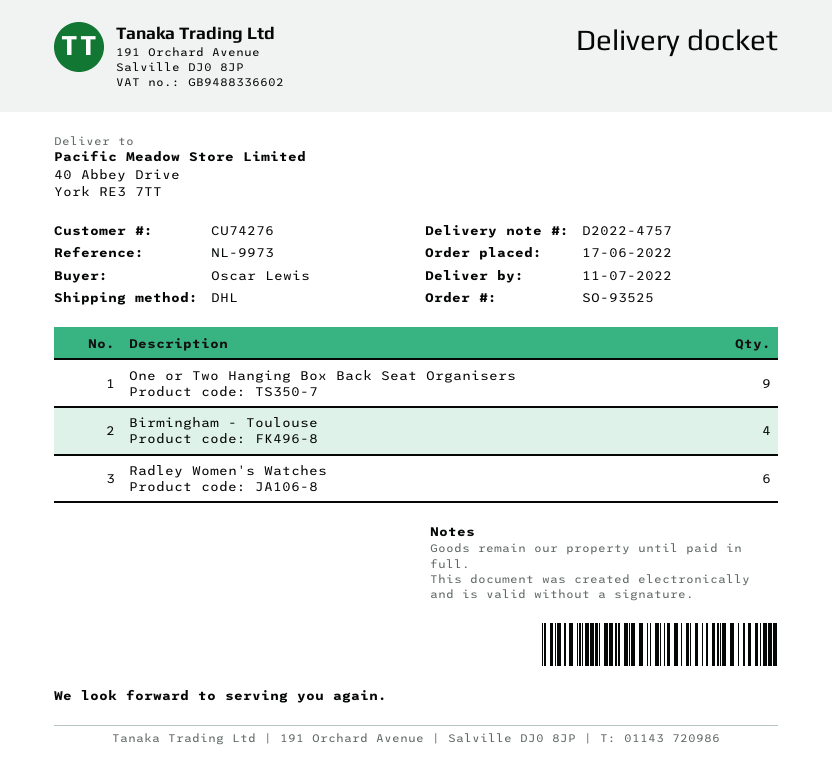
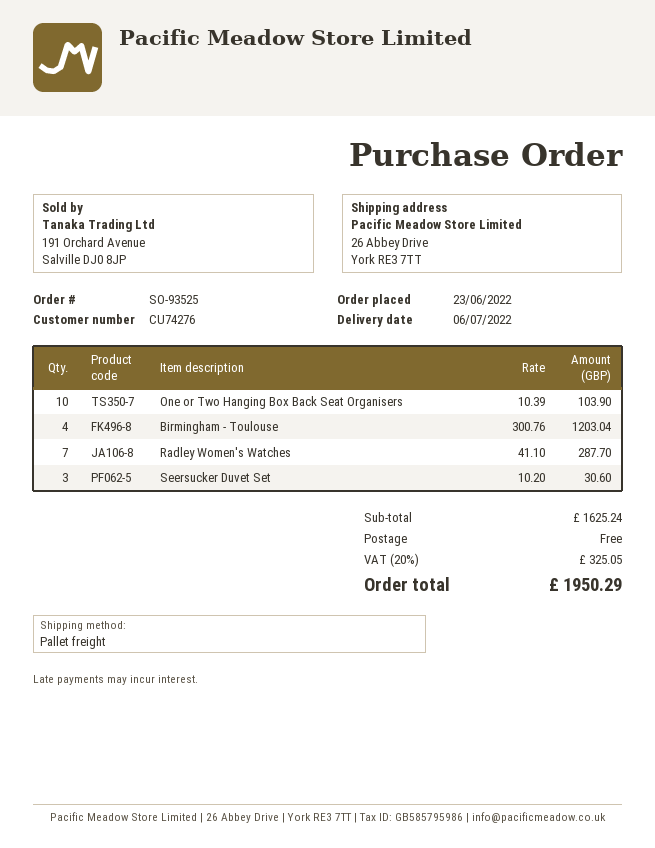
order date: 2022-06-17 -> 2022-06-23
delivery date: 2022-07-11 -> 2022-07-06
shipping method: DHL -> pallet freight
ship to: 40 Abbey Drive, York RE3 7TT -> 26 Abbey Drive, York RE3 7TT
One or Two Hanging Box Back Seat Organisers: 9 -> 10
Radley Women's Watches: 6 -> 7
Seersucker Duvet Set: none -> 3

